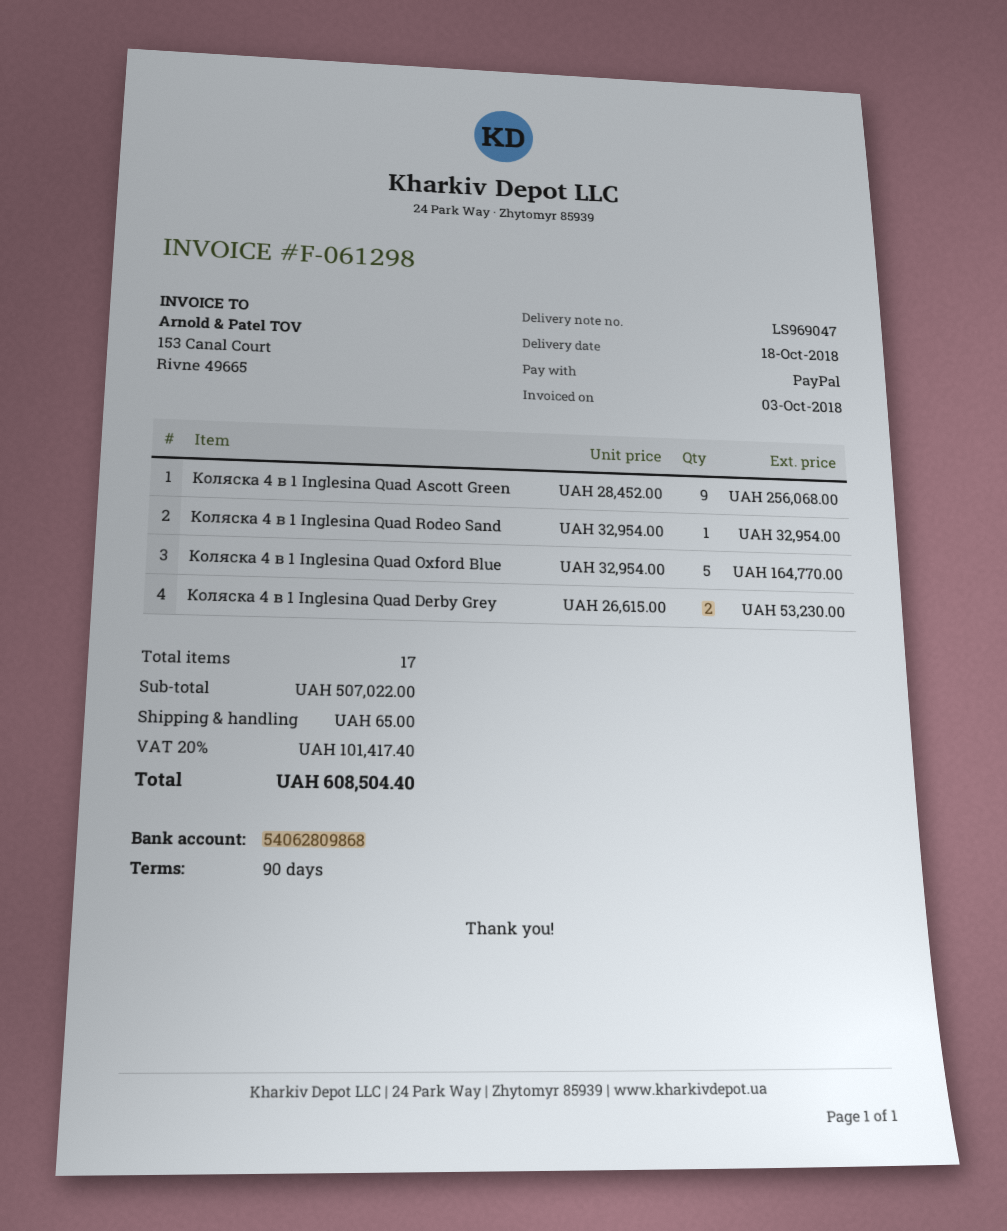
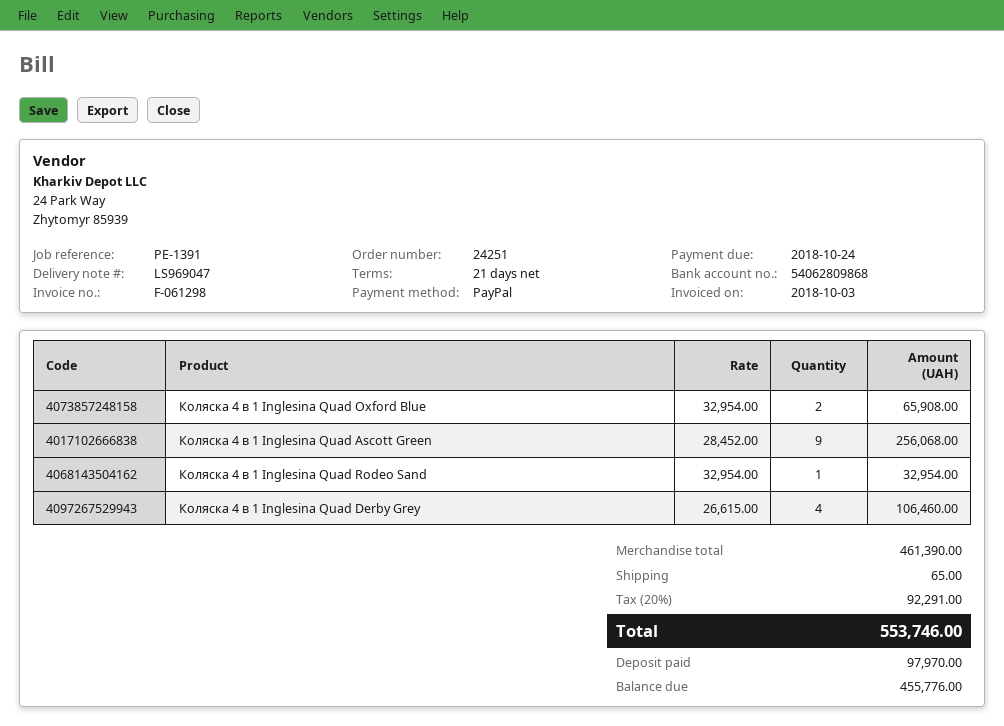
payment terms: 90 days -> 21 days
Коляска 4 в 1 Inglesina Quad Oxford Blue: 5 x 32954.00 = 164770.00 -> 2 x 32954.00 = 65908.00
Коляска 4 в 1 Inglesina Quad Derby Grey: 2 x 26615.00 = 53230.00 -> 4 x 26615.00 = 106460.00
subtotal: 507022.00 -> 461390.00
tax: 20% = 101417.40 -> 20% = 92291.00
total: 608504.40 -> 553746.00

